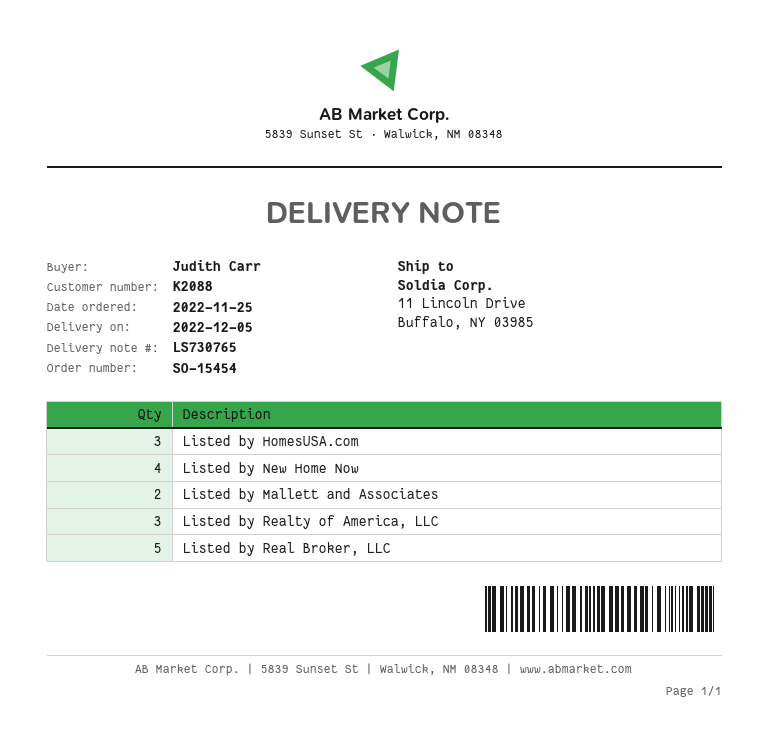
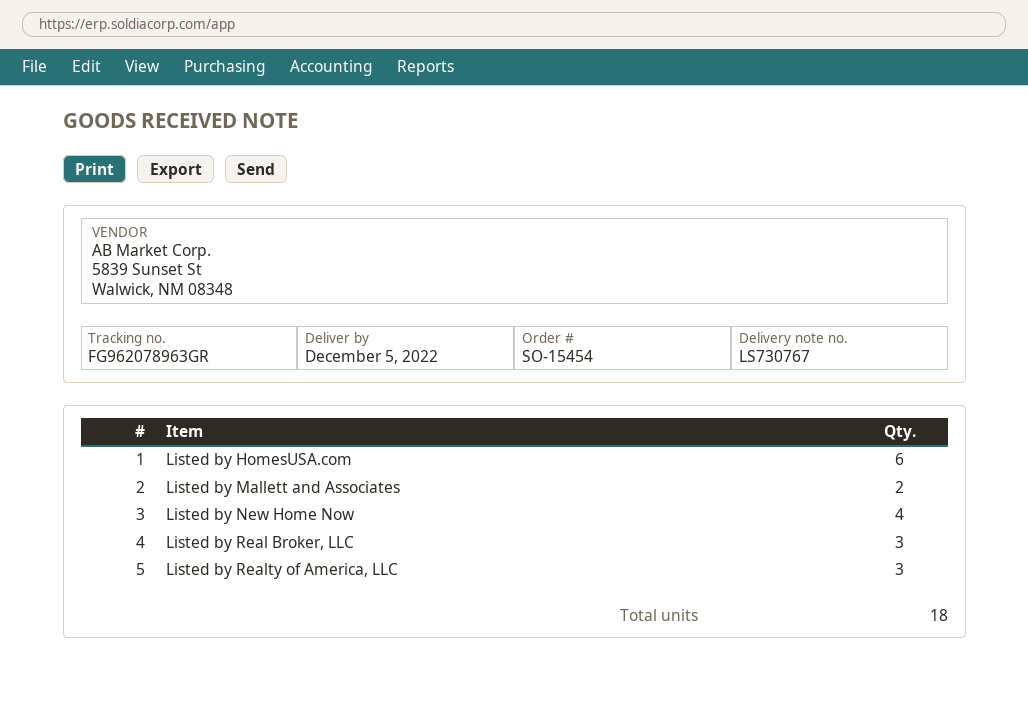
delivery note number: LS730765 -> LS730767
Listed by HomesUSA.com: 3 -> 6
Listed by Real Broker, LLC: 5 -> 3

